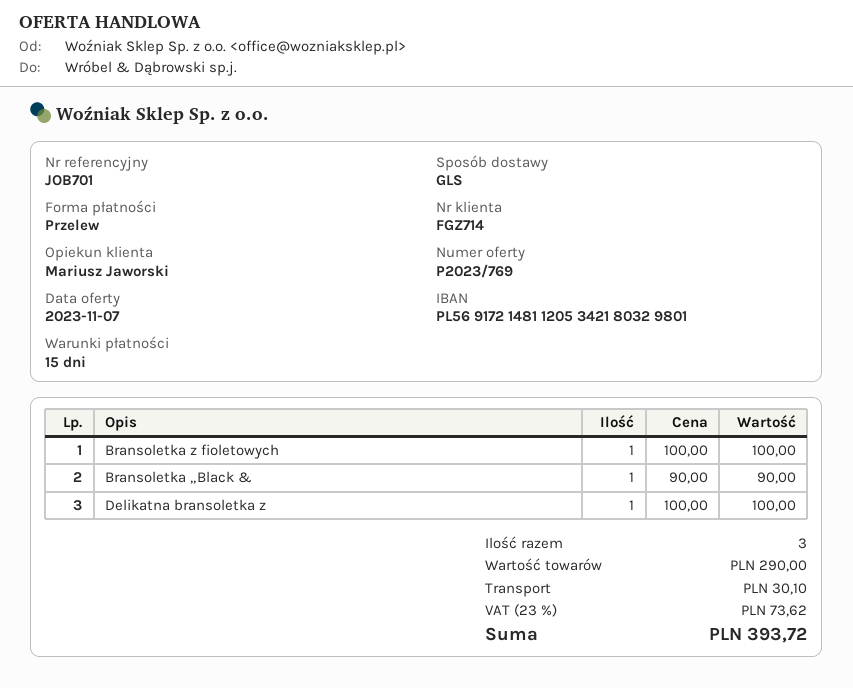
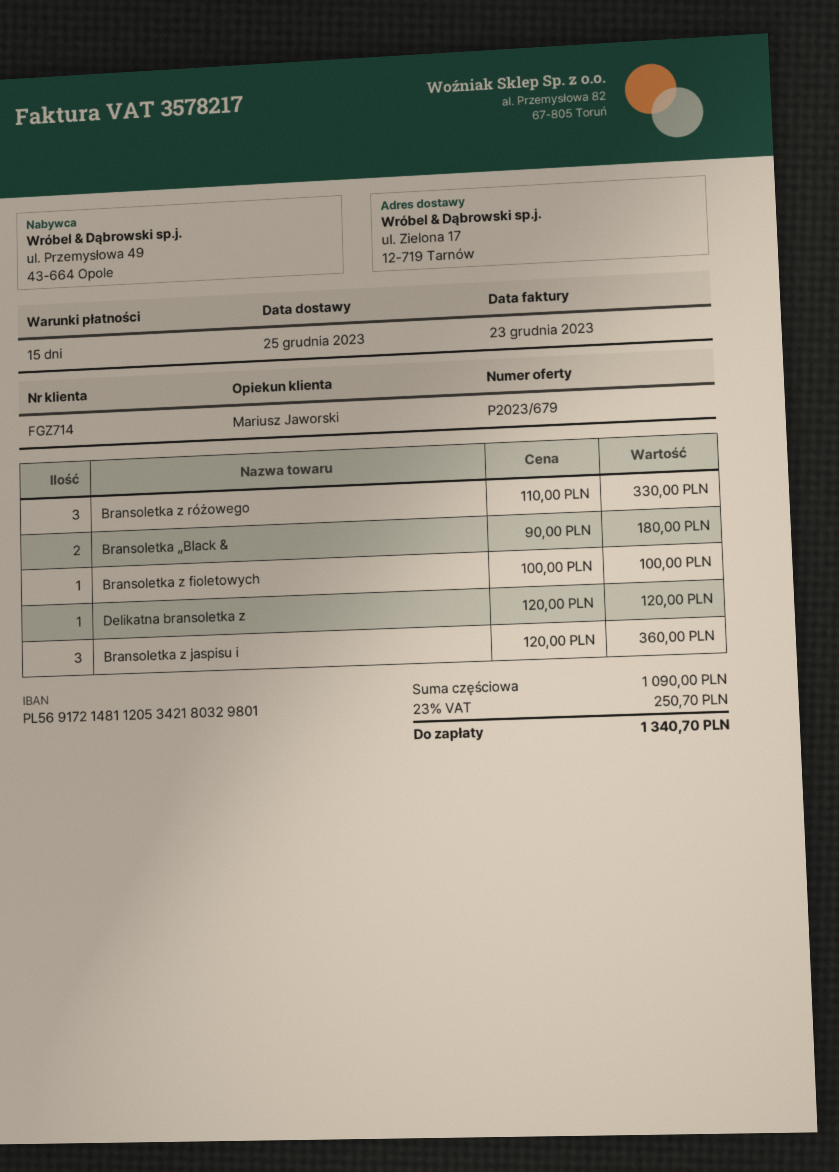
quote number: P2023/769 -> P2023/679
Bransoletka „Black &: 1 x 90.00 = 90.00 -> 2 x 90.00 = 180.00
Delikatna bransoletka z: 1 x 100.00 = 100.00 -> 1 x 120.00 = 120.00
Bransoletka z różowego: none -> 3 x 110.00 = 330.00
Bransoletka z jaspisu i: none -> 3 x 120.00 = 360.00
subtotal: 290.00 -> 1090.00
shipping: 30.10 -> none
tax: 23% = 73.62 -> 23% = 250.70
total: 393.72 -> 1340.70

